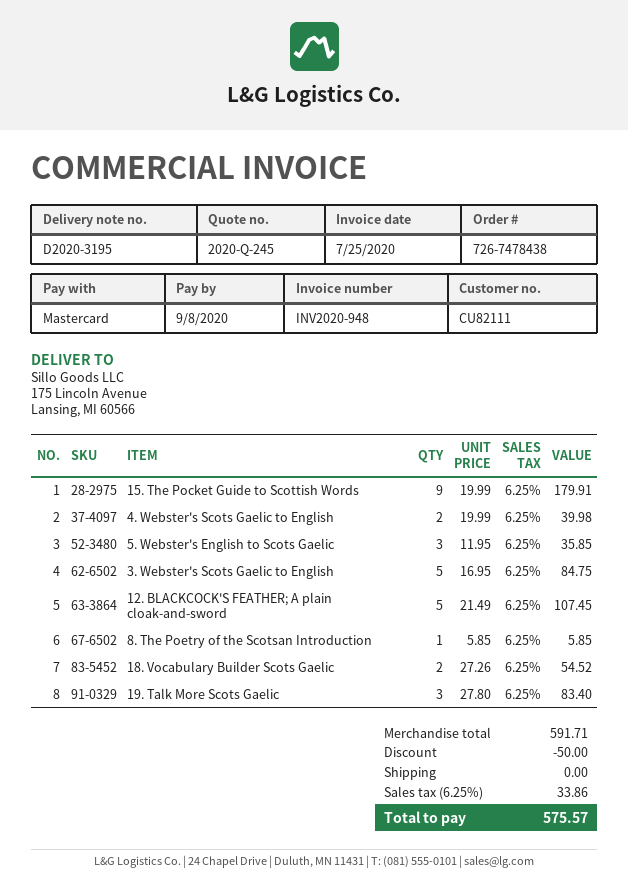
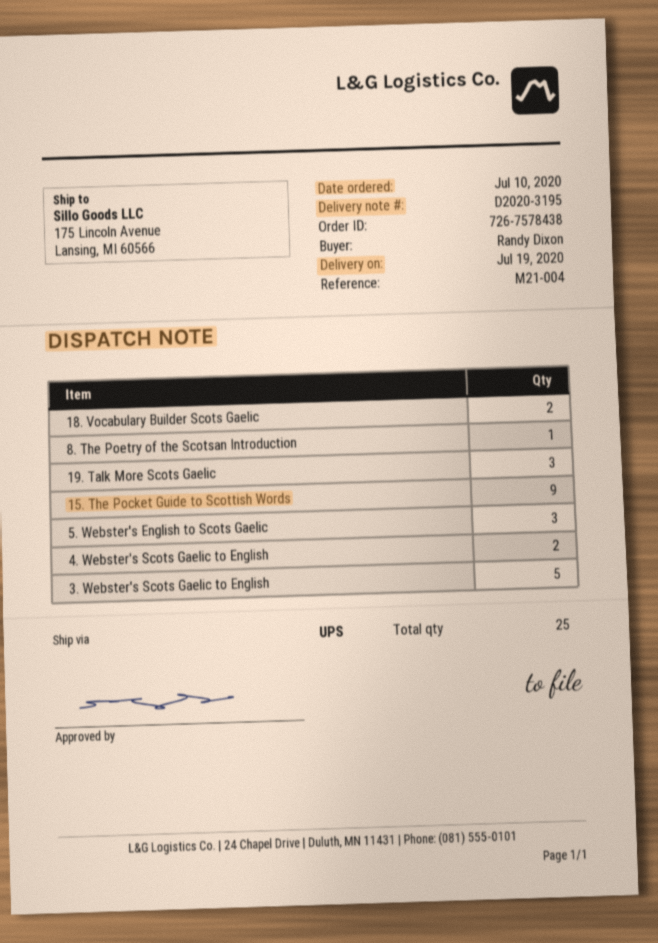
order number: 726-7478438 -> 726-7578438
12. BLACKCOCK'S FEATHER; A plain cloak-and-sword: 5 -> none

